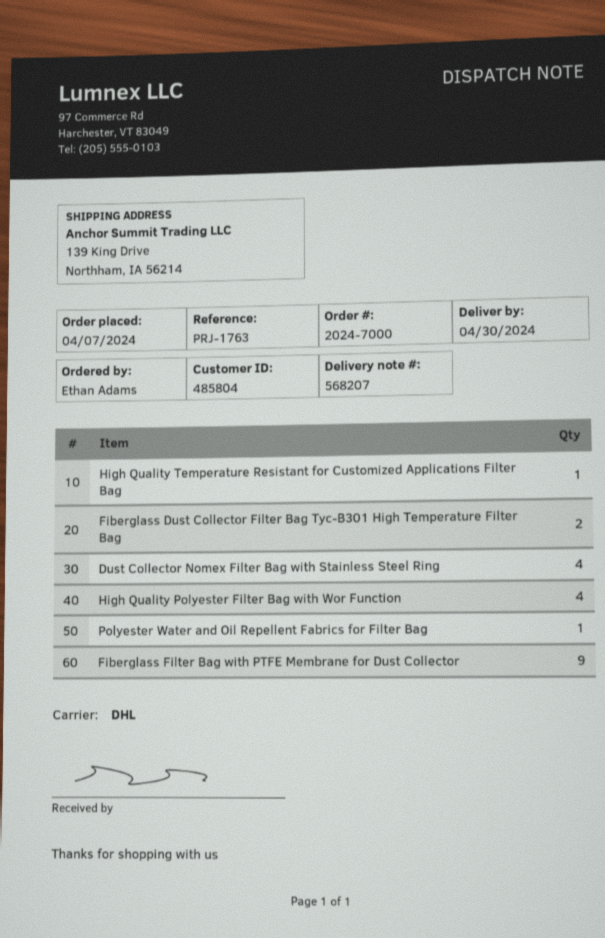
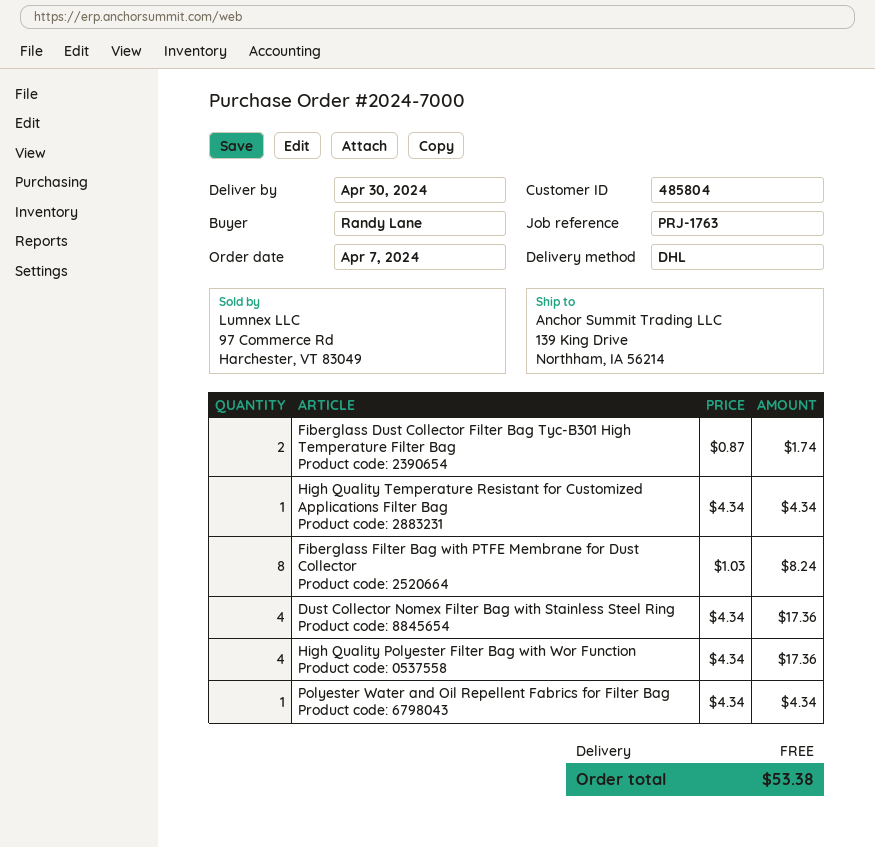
ordered by: Ethan Adams -> Randy Lane
Fiberglass Filter Bag with PTFE Membrane for Dust Collector: 9 -> 8

